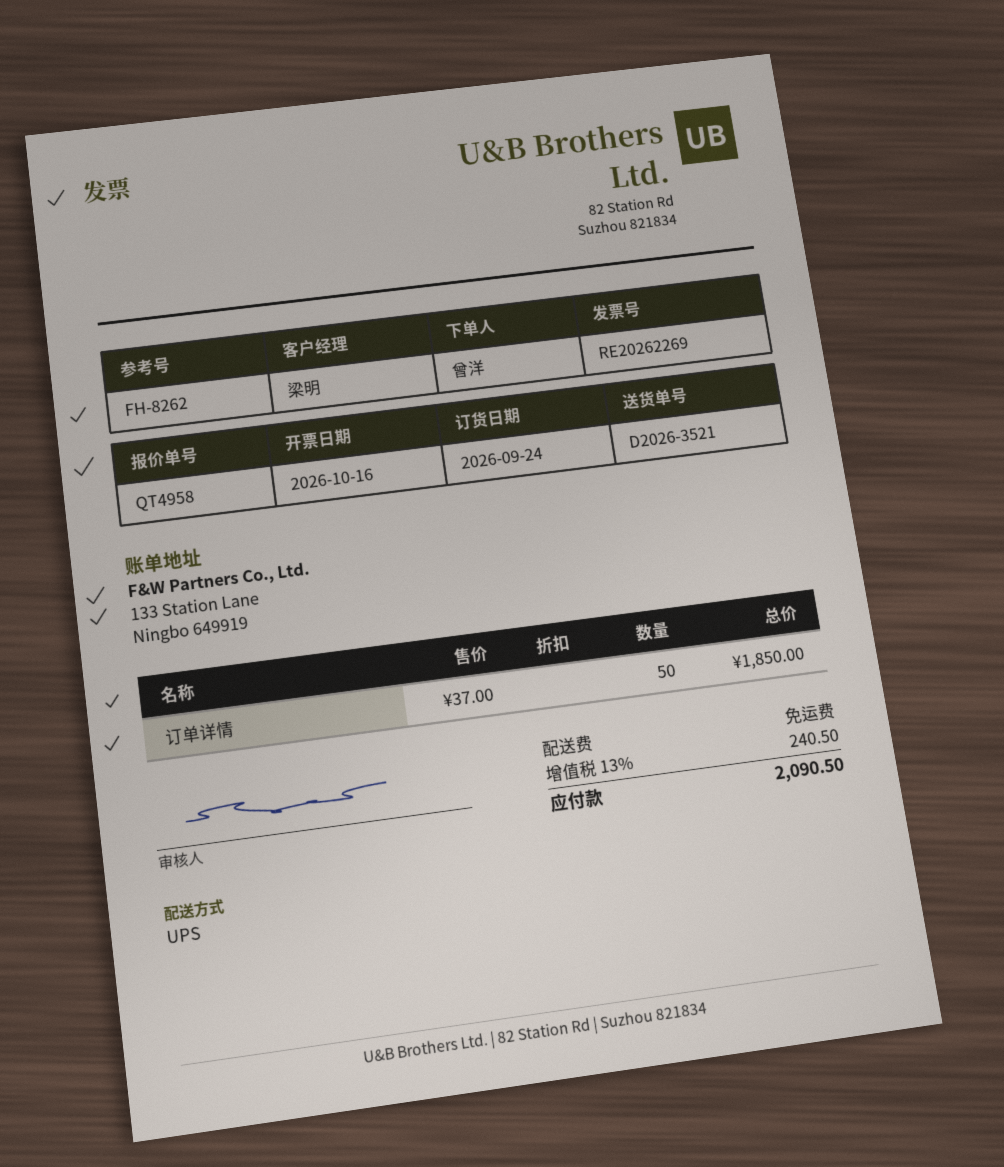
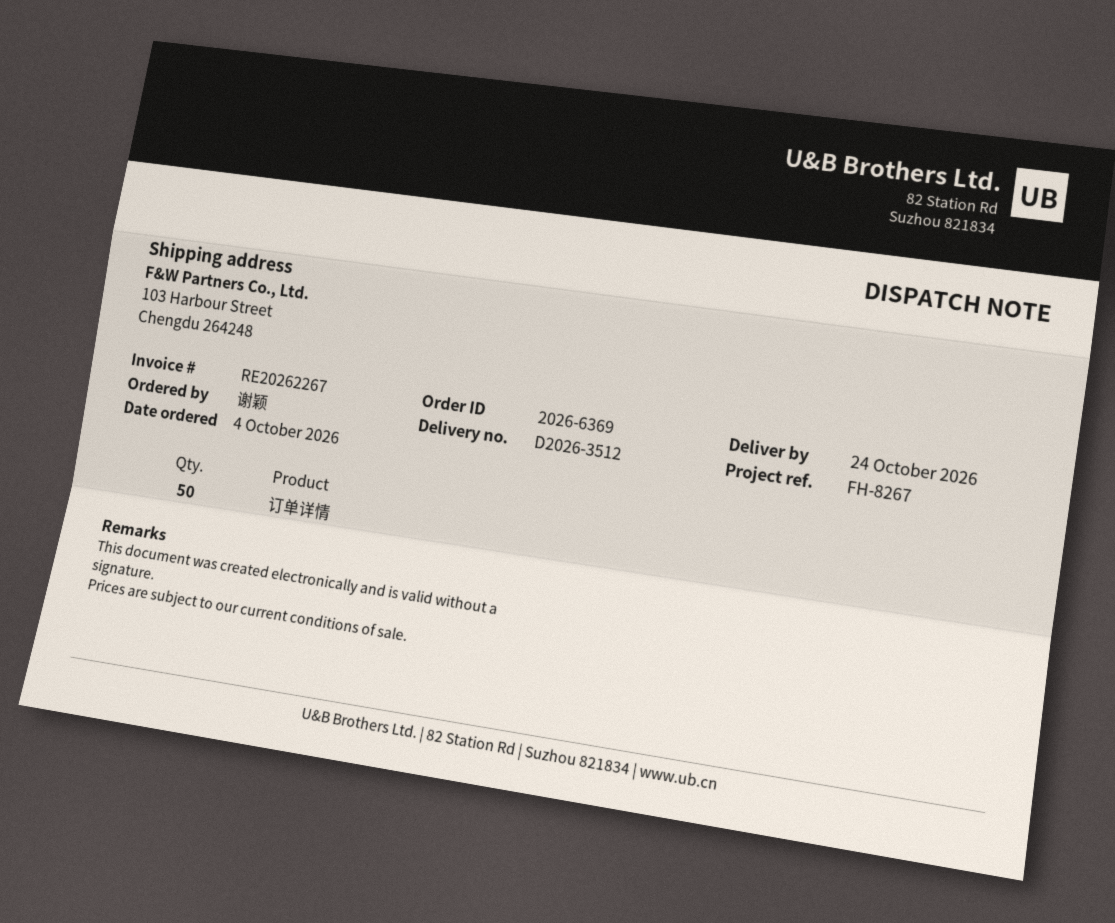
order date: 2026-09-24 -> 2026-10-04
delivery note number: D2026-3521 -> D2026-3512
invoice number: RE20262269 -> RE20262267
reference: FH-8262 -> FH-8267
ordered by: 曾洋 -> 谢颖

